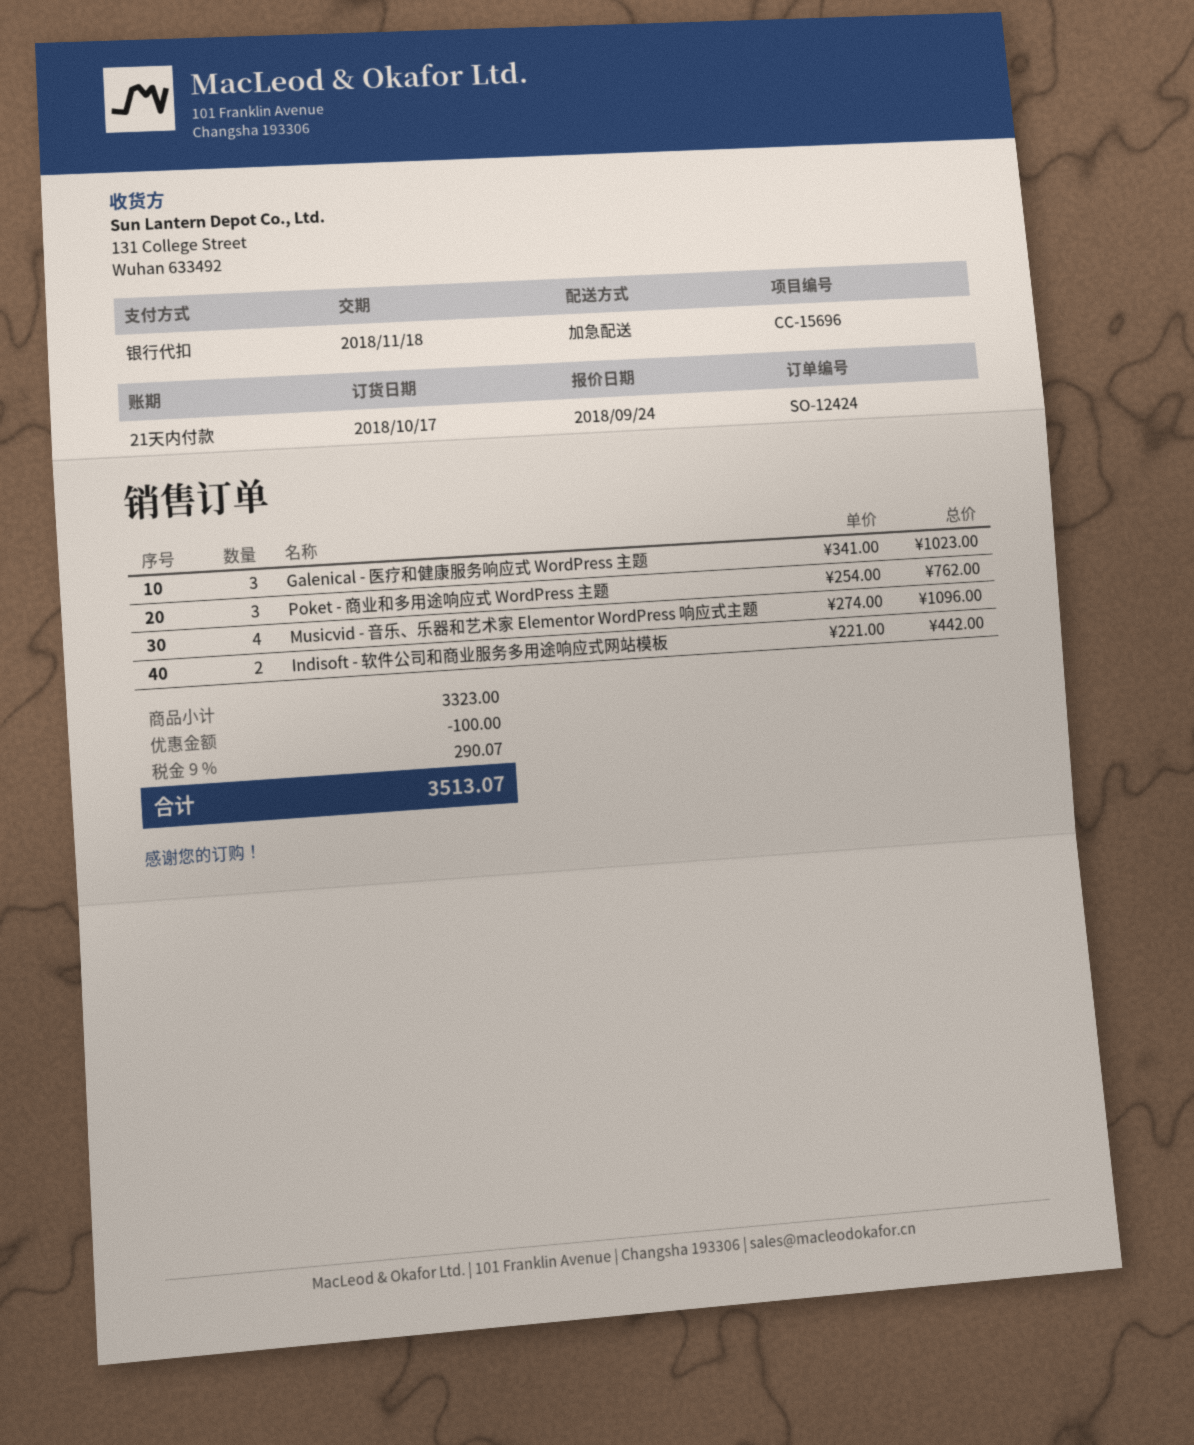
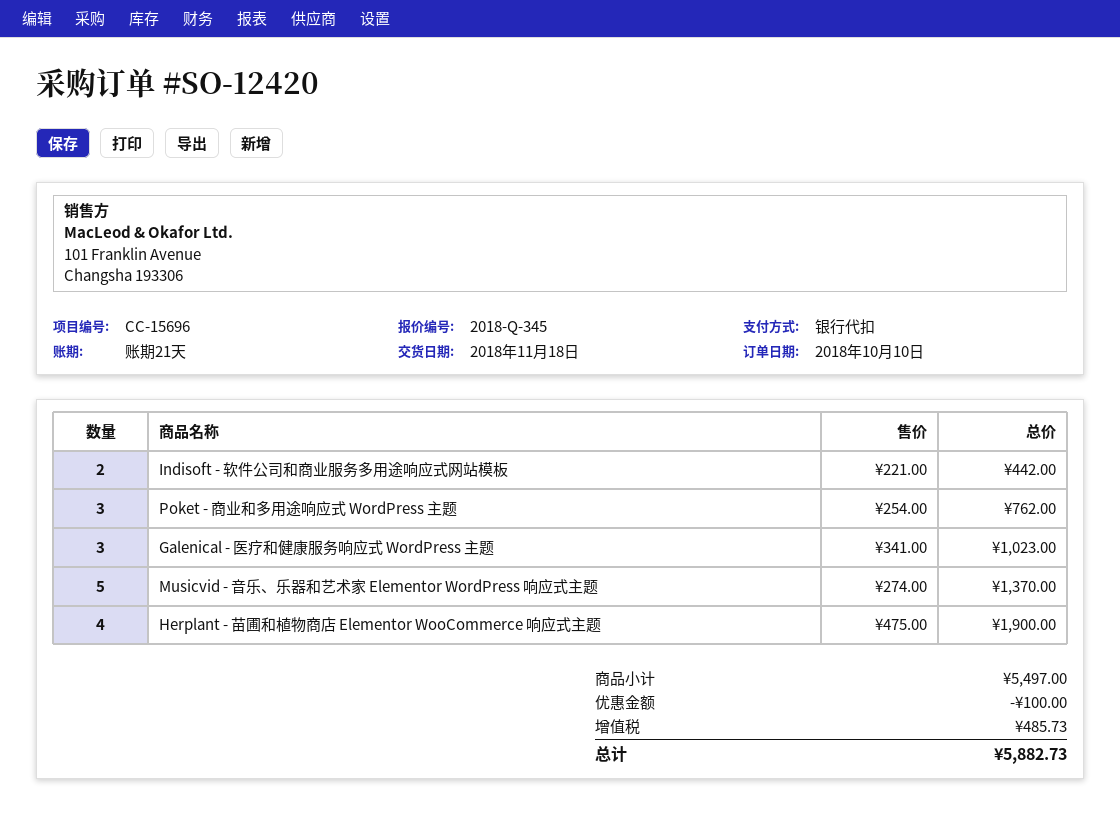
order number: SO-12424 -> SO-12420
order date: 2018-10-17 -> 2018-10-10
Musicvid - 音乐、乐器和艺术家 Elementor WordPress 响应式主题: 4 x 274.00 = 1096.00 -> 5 x 274.00 = 1370.00
Herplant - 苗圃和植物商店 Elementor WooCommerce 响应式主题: none -> 4 x 475.00 = 1900.00
subtotal: 3323.00 -> 5497.00
tax: 290.07 -> 485.73
total: 3513.07 -> 5882.73

